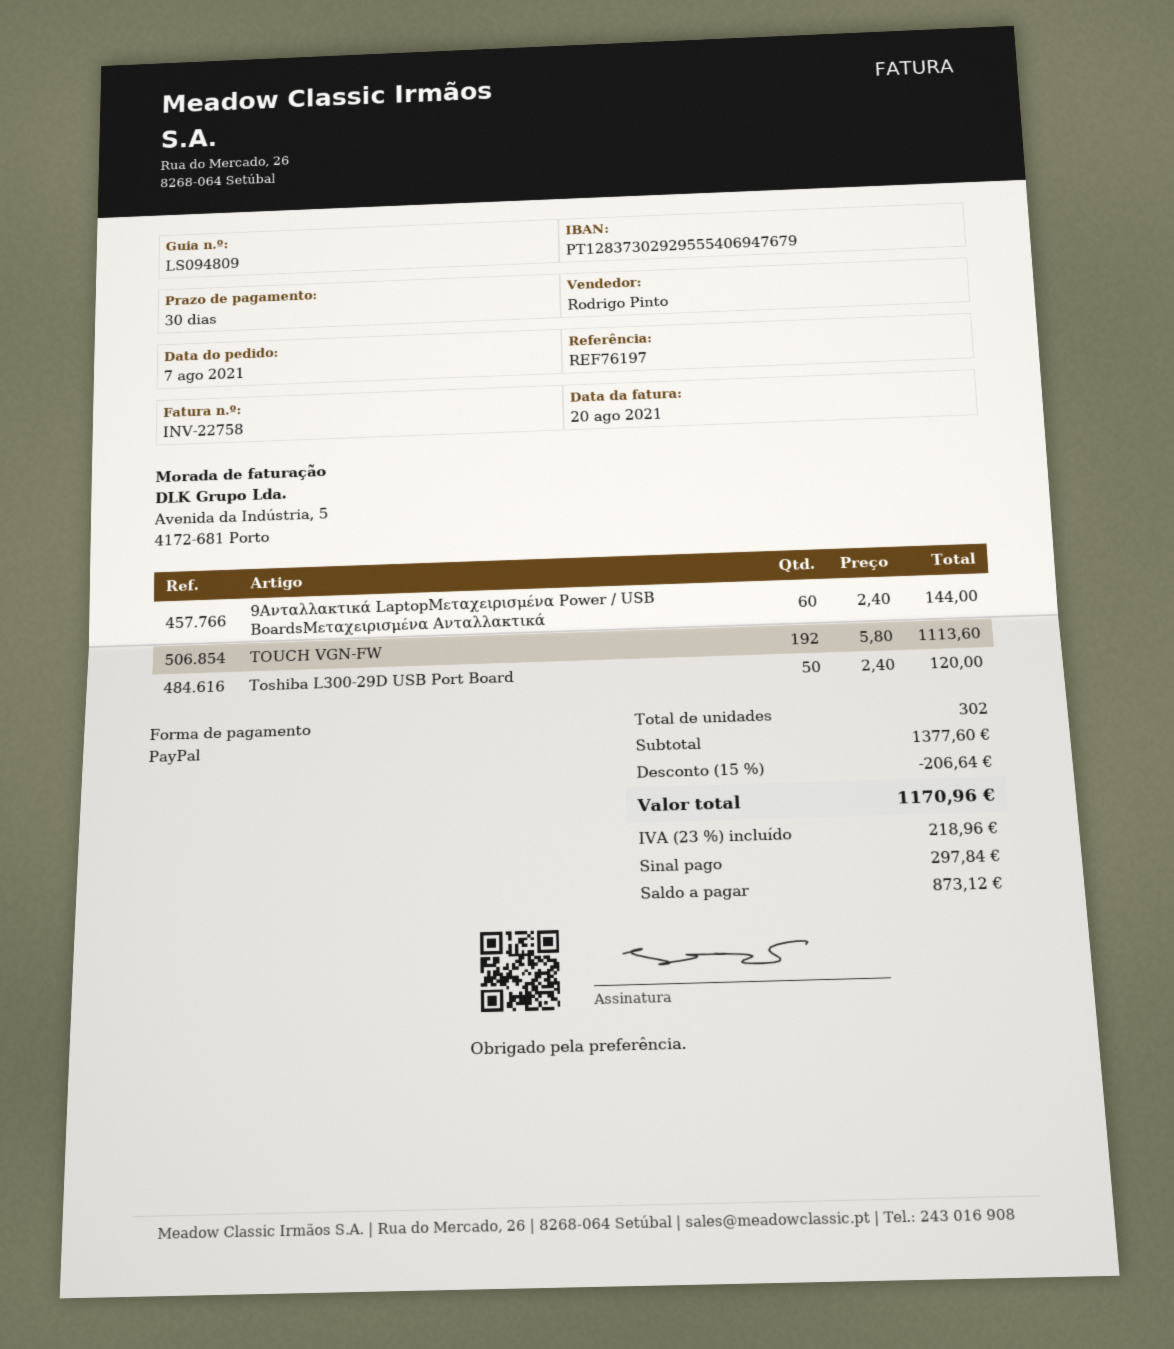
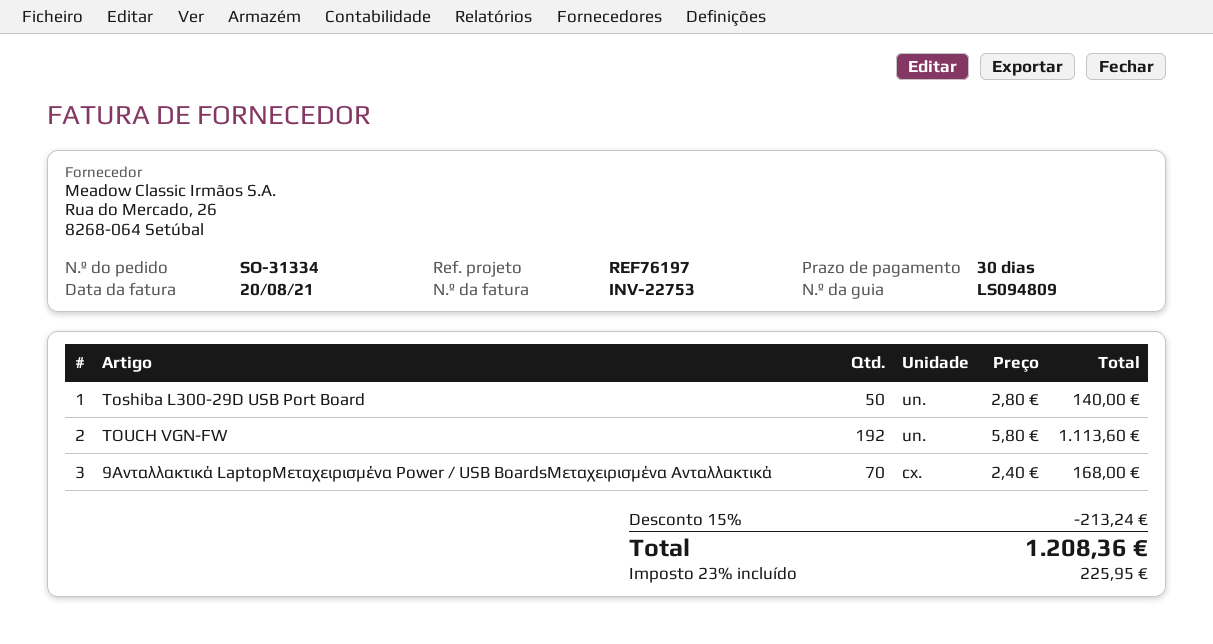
invoice number: INV-22758 -> INV-22753
9Ανταλλακτικά LaptopΜεταχειρισμένα Power / USB BoardsΜεταχειρισμένα Ανταλλακτικά: 60 x 2.40 = 144.00 -> 70 x 2.40 = 168.00
Toshiba L300-29D USB Port Board: 50 x 2.40 = 120.00 -> 50 x 2.80 = 140.00
discount: 15% = 206.64 -> 15% = 213.24
tax: 23% = 218.96 -> 23% = 225.95
total: 1170.96 -> 1208.36

